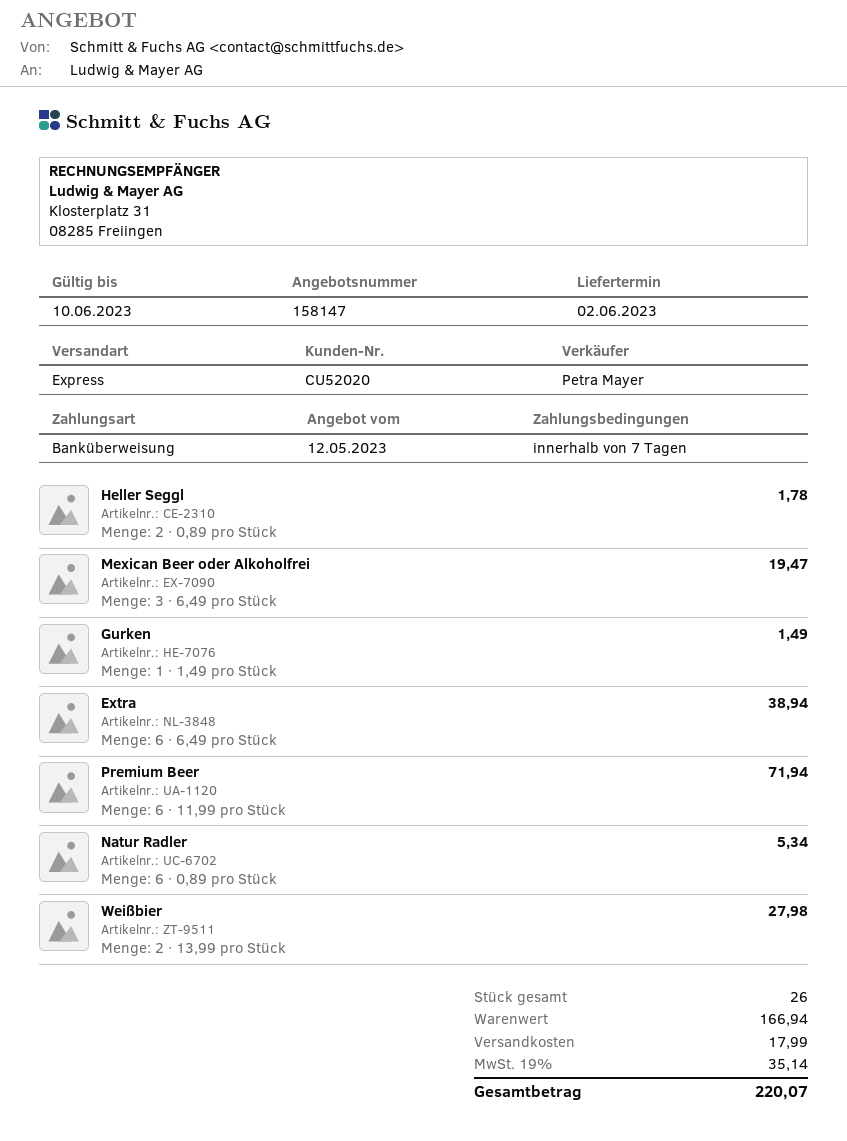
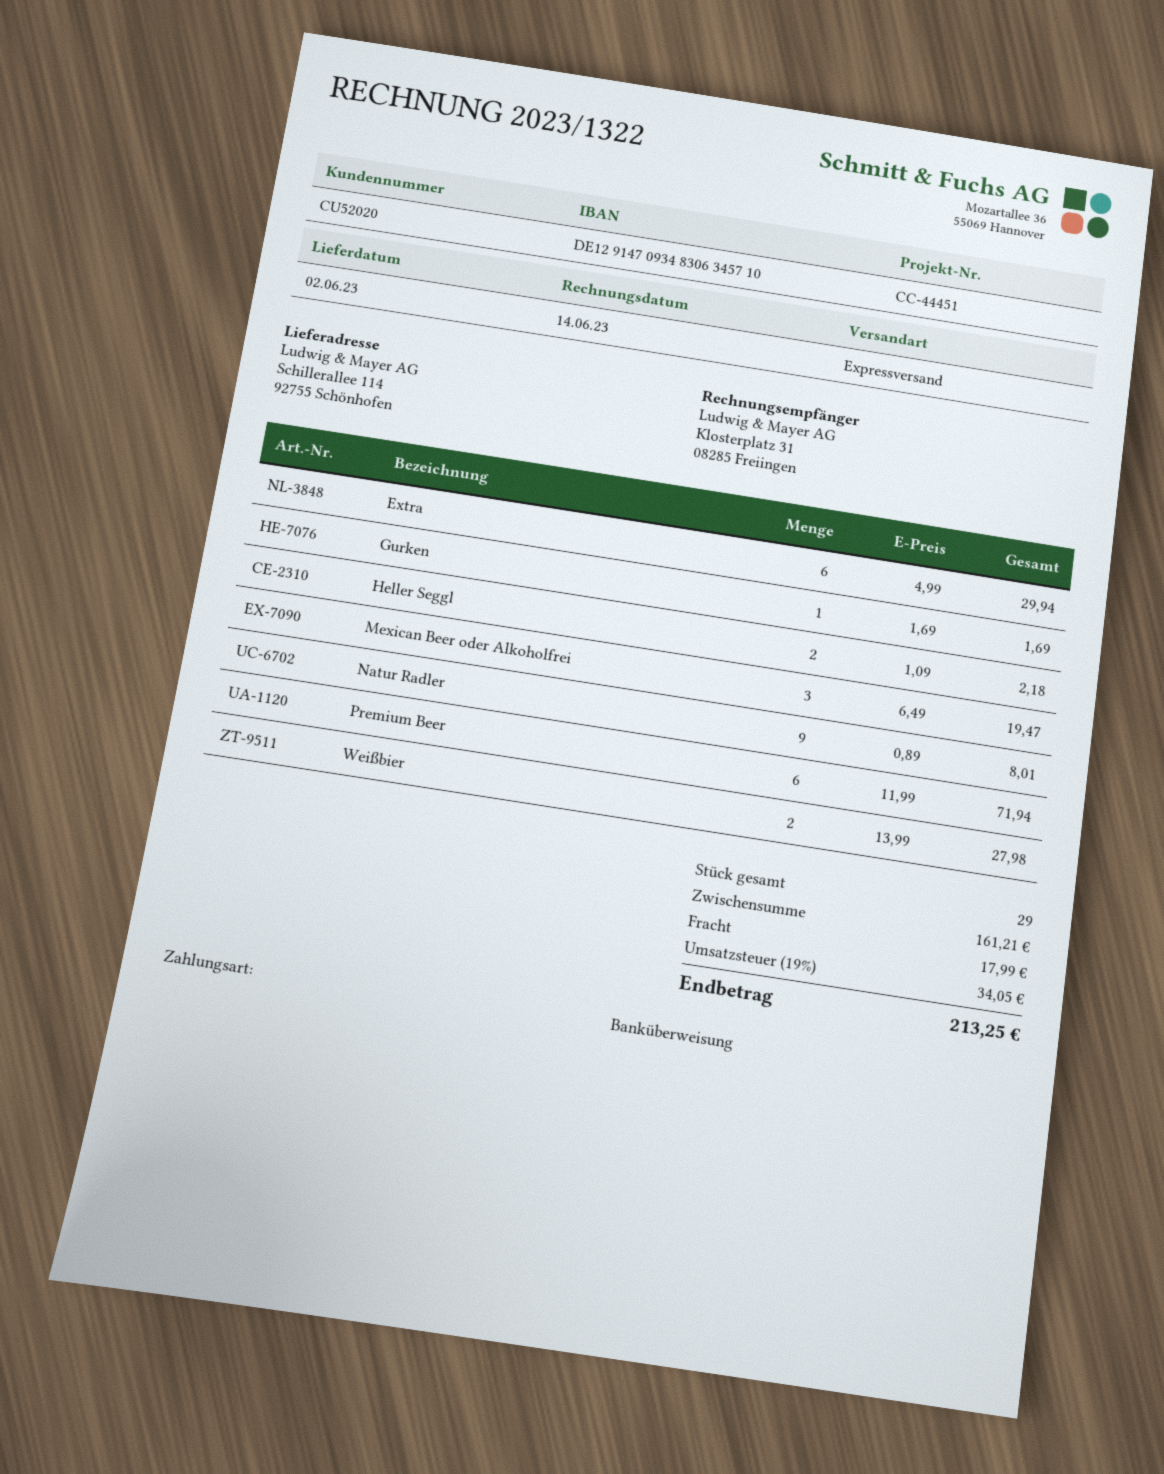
Heller Seggl: 2 x 0.89 = 1.78 -> 2 x 1.09 = 2.18
Gurken: 1 x 1.49 = 1.49 -> 1 x 1.69 = 1.69
Extra: 6 x 6.49 = 38.94 -> 6 x 4.99 = 29.94
Natur Radler: 6 x 0.89 = 5.34 -> 9 x 0.89 = 8.01
total quantity: 26 -> 29
subtotal: 166.94 -> 161.21
tax: 19% = 35.14 -> 19% = 34.05
total: 220.07 -> 213.25

